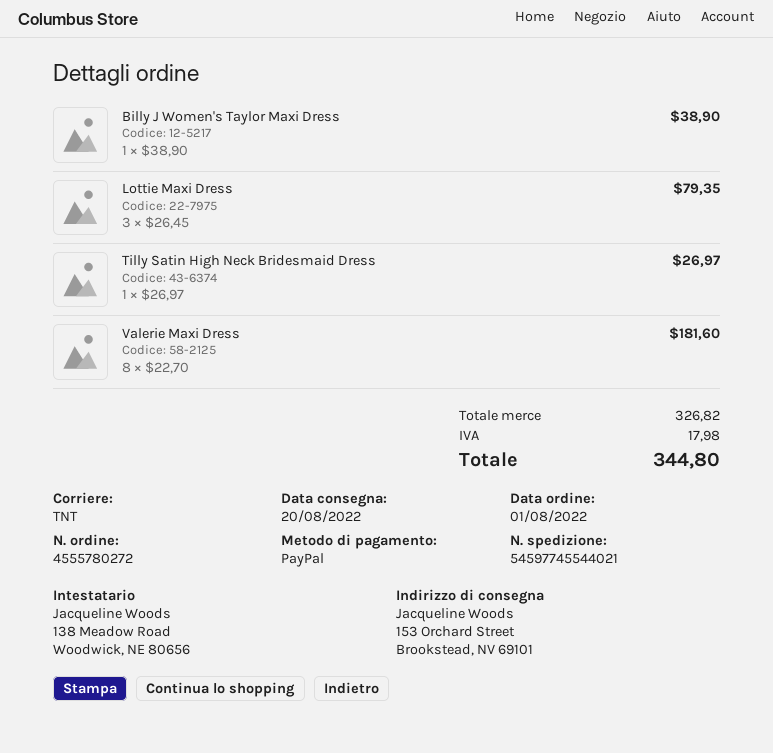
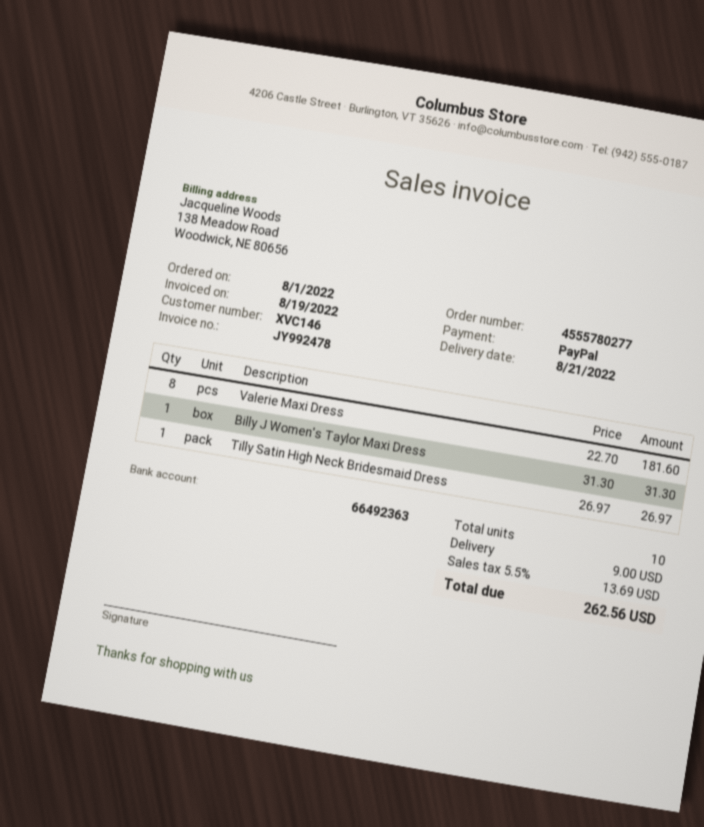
order number: 4555780272 -> 4555780277
delivery date: 2022-08-20 -> 2022-08-21
Billy J Women's Taylor Maxi Dress: 1 x 38.90 = 38.90 -> 1 x 31.30 = 31.30
Lottie Maxi Dress: 3 x 26.45 = 79.35 -> none
shipping: none -> 9.00
tax: 17.98 -> 13.69
total: 344.80 -> 262.56

